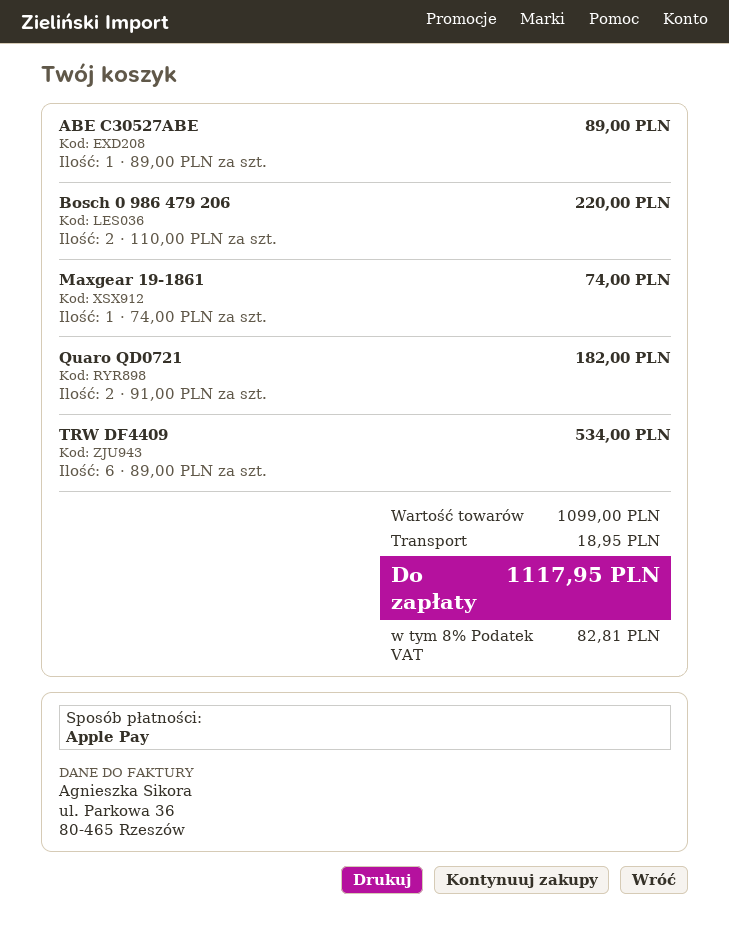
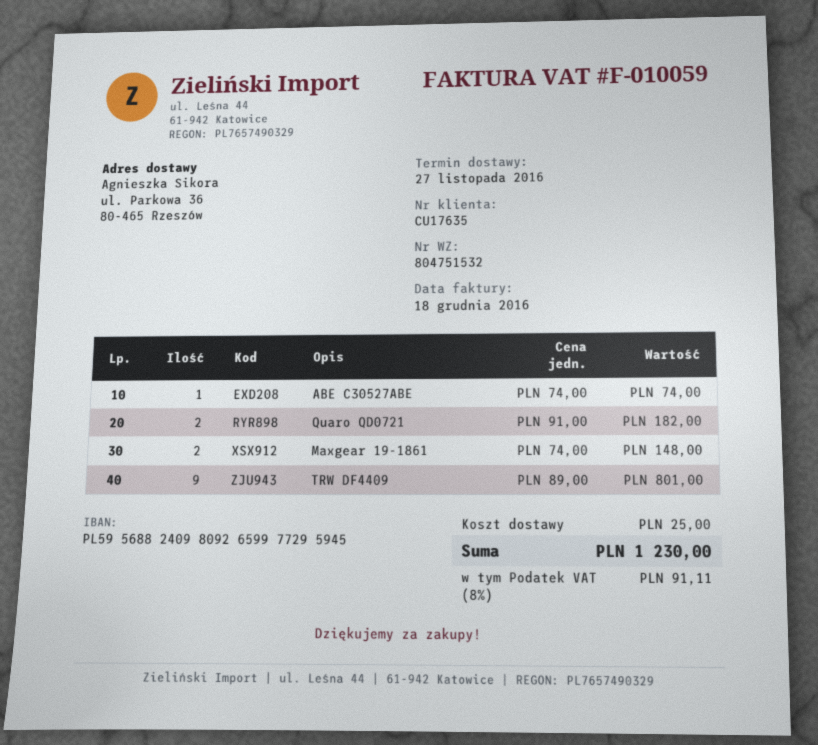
ABE C30527ABE: 1 x 89.00 = 89.00 -> 1 x 74.00 = 74.00
Bosch 0 986 479 206: 2 x 110.00 = 220.00 -> none
Maxgear 19-1861: 1 x 74.00 = 74.00 -> 2 x 74.00 = 148.00
TRW DF4409: 6 x 89.00 = 534.00 -> 9 x 89.00 = 801.00
shipping: 18.95 -> 25.00
tax: 8% = 82.81 -> 8% = 91.11
total: 1117.95 -> 1230.00

